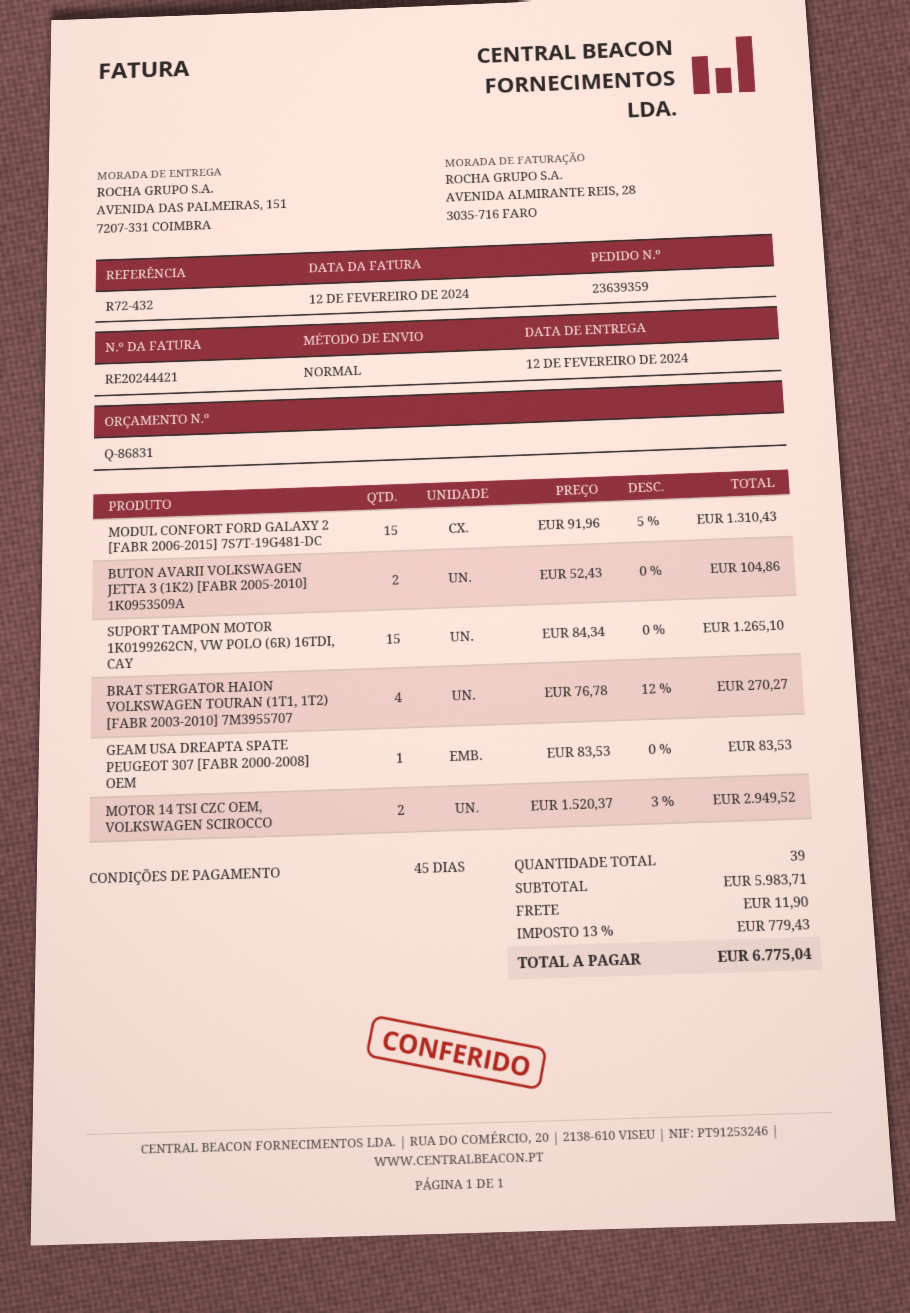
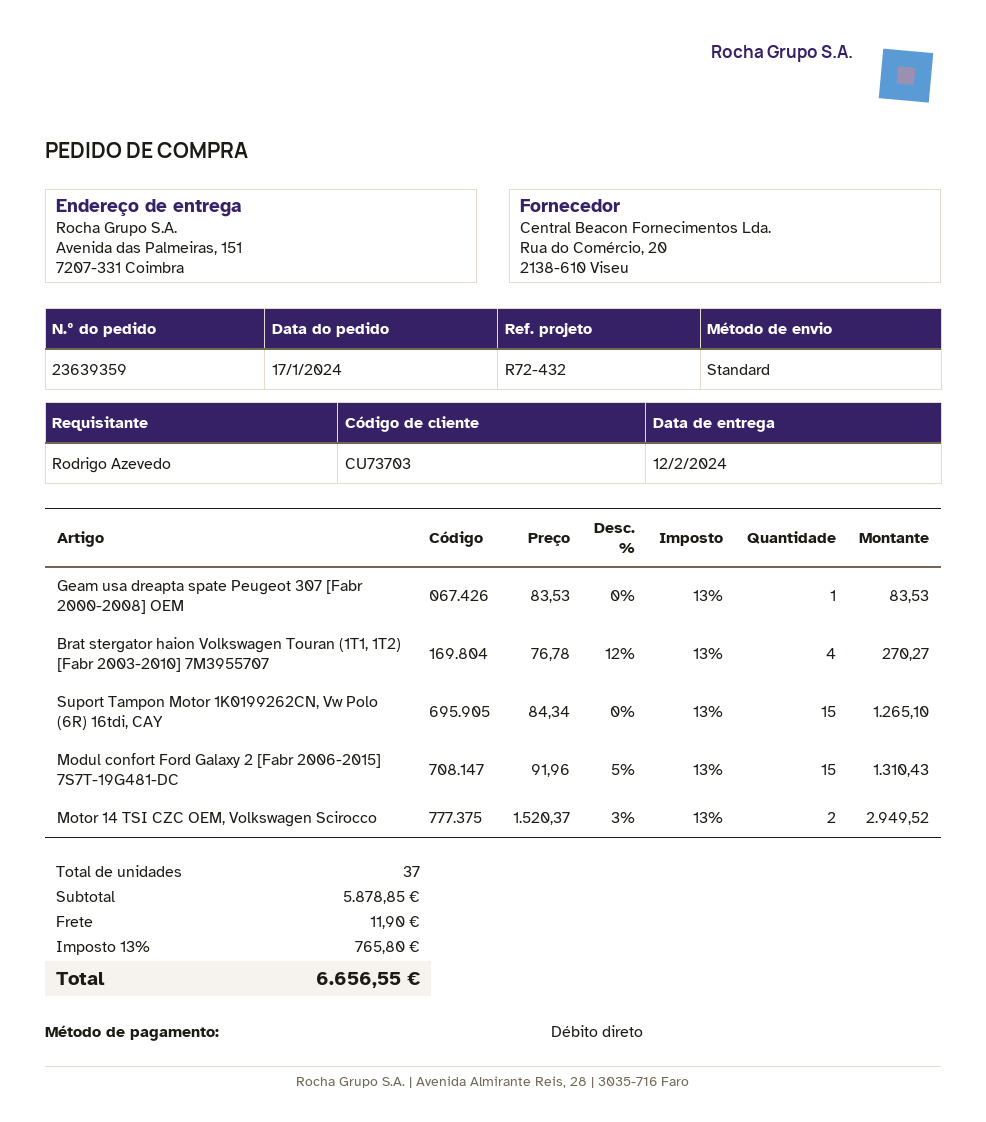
BUTON AVARII VOLKSWAGEN JETTA 3 (1K2) [FABR 2005-2010] 1K0953509A: 2 x 52.43 = 104.86 -> none
total quantity: 39 -> 37
subtotal: 5983.71 -> 5878.85
tax: 13% = 779.43 -> 13% = 765.80
total: 6775.04 -> 6656.55

